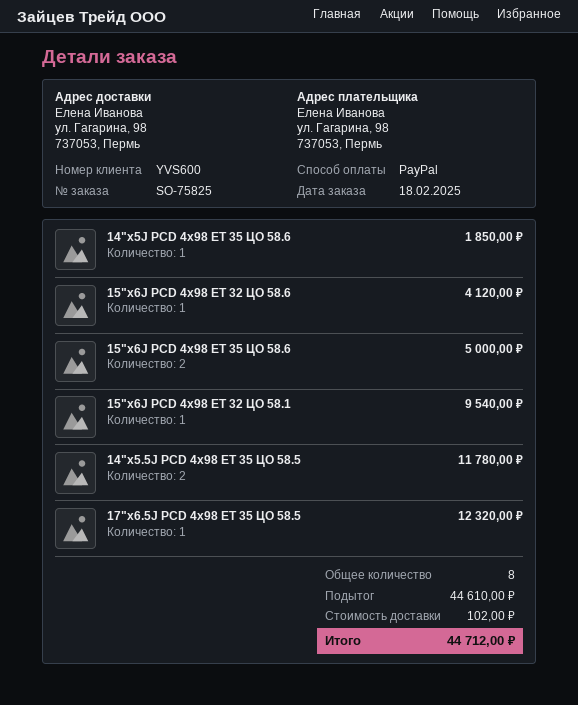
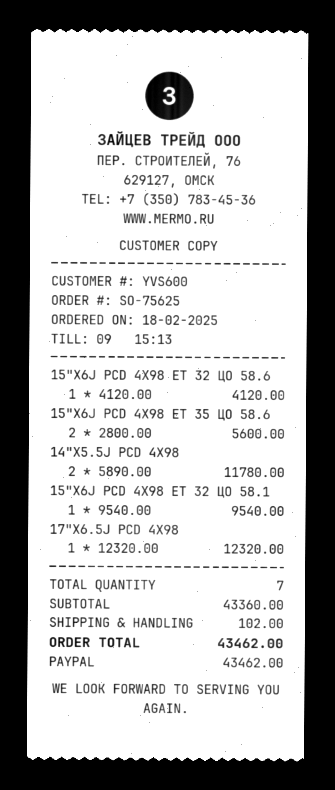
order number: SO-75825 -> SO-75625
14"x5J PCD 4x98 ЕТ 35 ЦО 58.6: 1 for 1850.00 -> none
15"x6J PCD 4x98 ЕТ 35 ЦО 58.6: 2 for 5000.00 -> 2 for 5600.00
total quantity: 8 -> 7
subtotal: 44610.00 -> 43360.00
total: 44712.00 -> 43462.00

